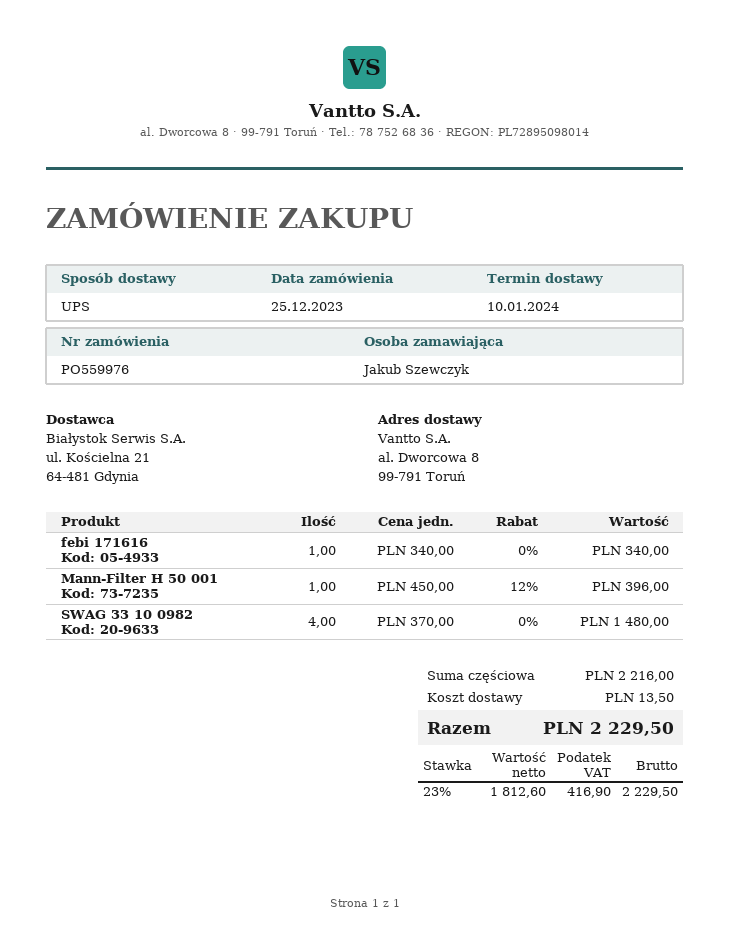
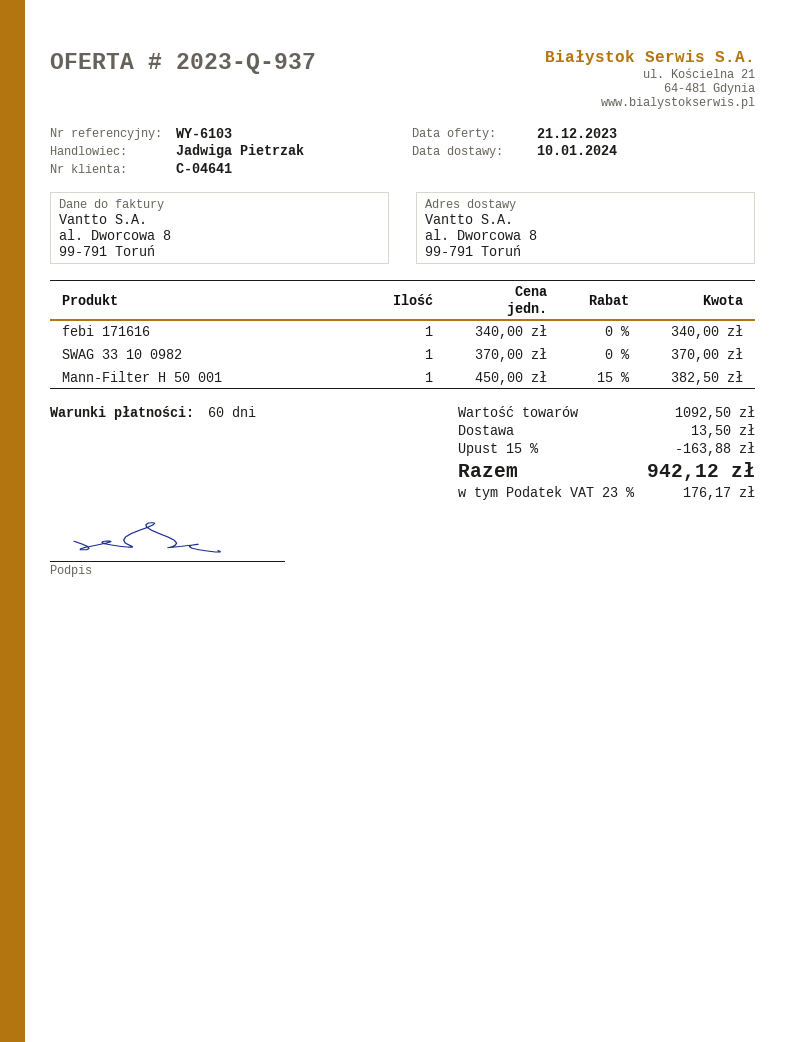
Mann-Filter H 50 001: 1 x 450.00 - 12% = 396.00 -> 1 x 450.00 - 15% = 382.50
SWAG 33 10 0982: 4 x 370.00 = 1480.00 -> 1 x 370.00 = 370.00
subtotal: 2216.00 -> 1092.50
discount: none -> 15% = 163.88
tax: 23% = 416.90 -> 23% = 176.17
total: 2229.50 -> 942.12

